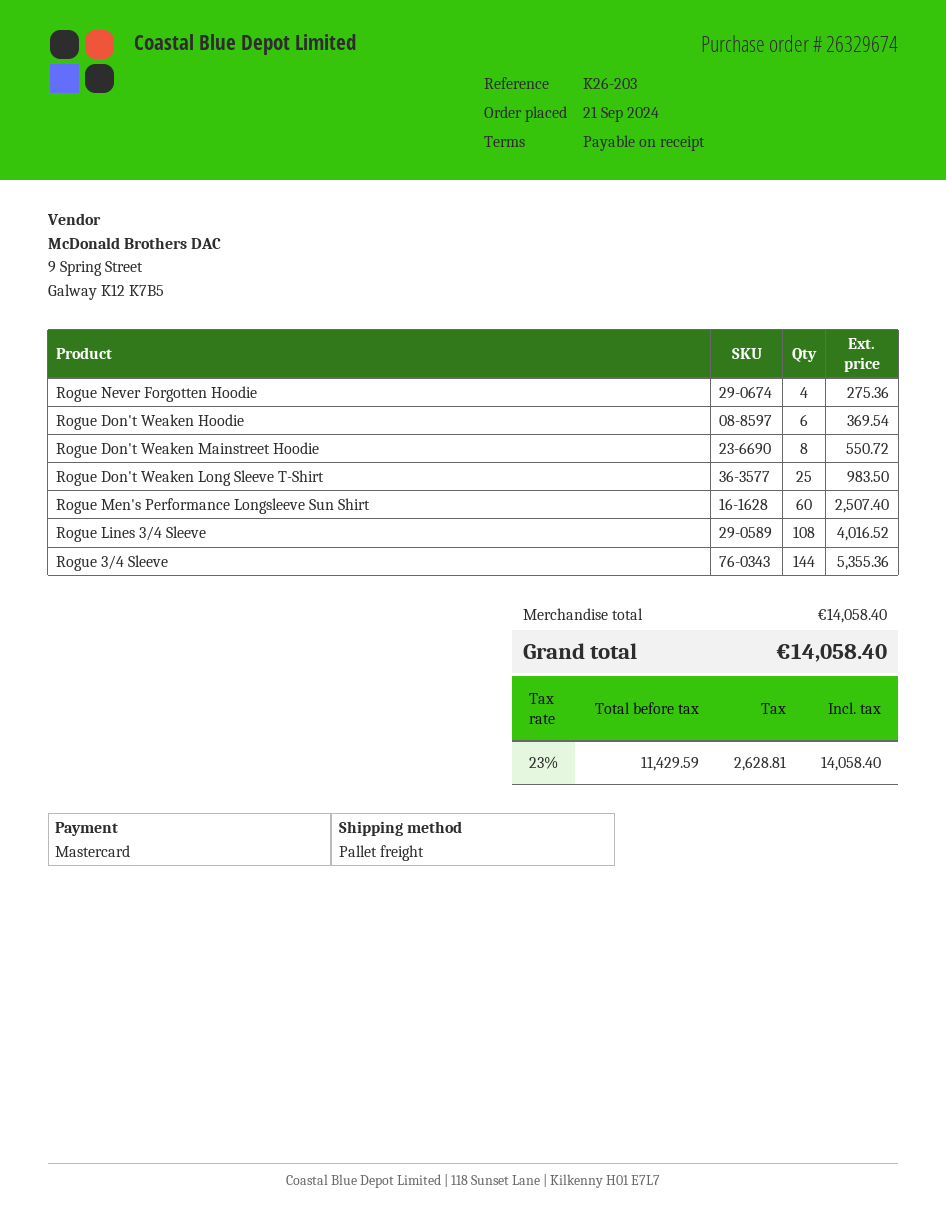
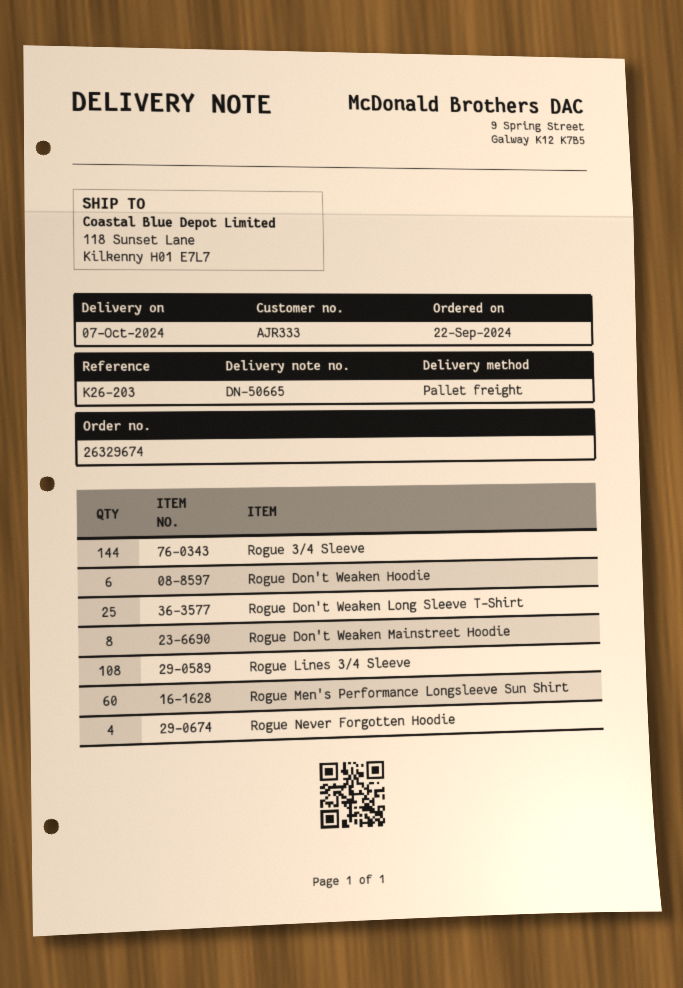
order date: 2024-09-21 -> 2024-09-22

